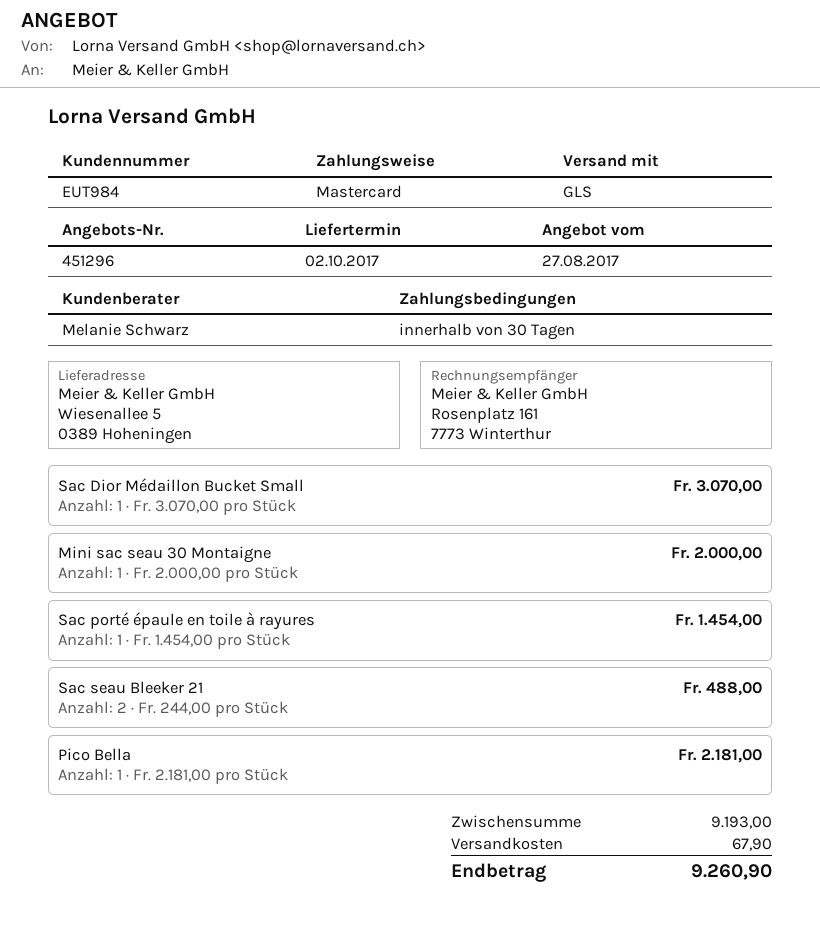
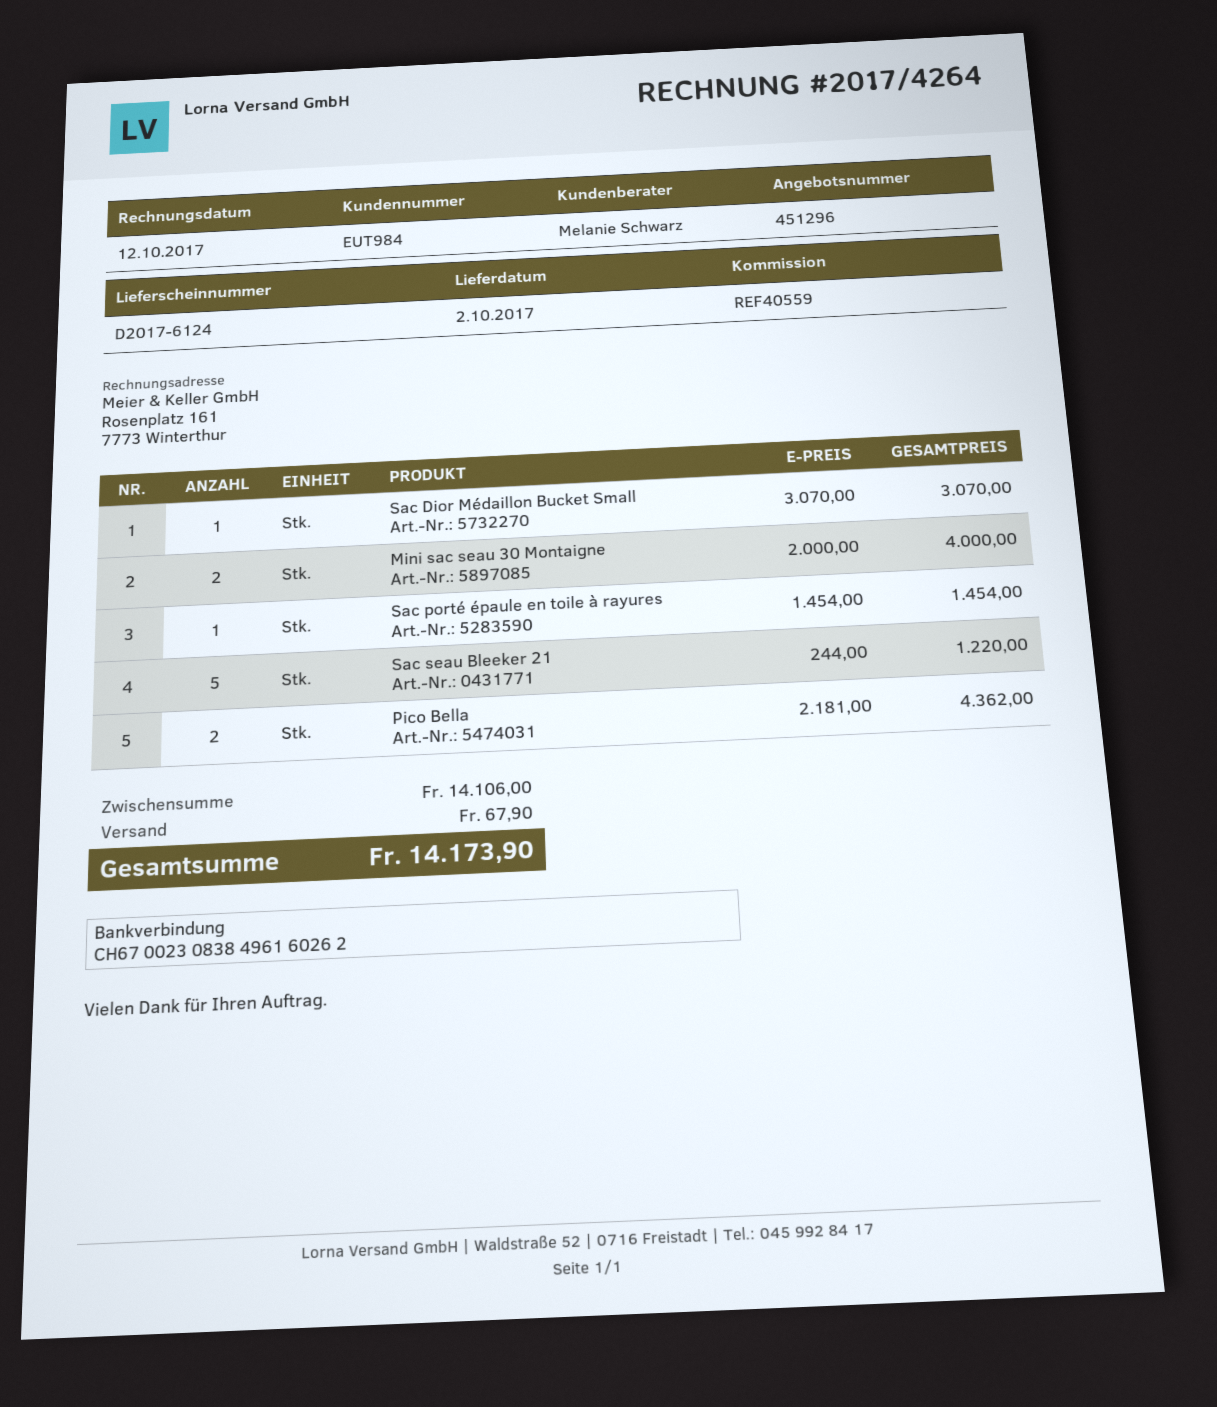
Mini sac seau 30 Montaigne: 1 x 2000.00 = 2000.00 -> 2 x 2000.00 = 4000.00
Sac seau Bleeker 21: 2 x 244.00 = 488.00 -> 5 x 244.00 = 1220.00
Pico Bella: 1 x 2181.00 = 2181.00 -> 2 x 2181.00 = 4362.00
subtotal: 9193.00 -> 14106.00
total: 9260.90 -> 14173.90

